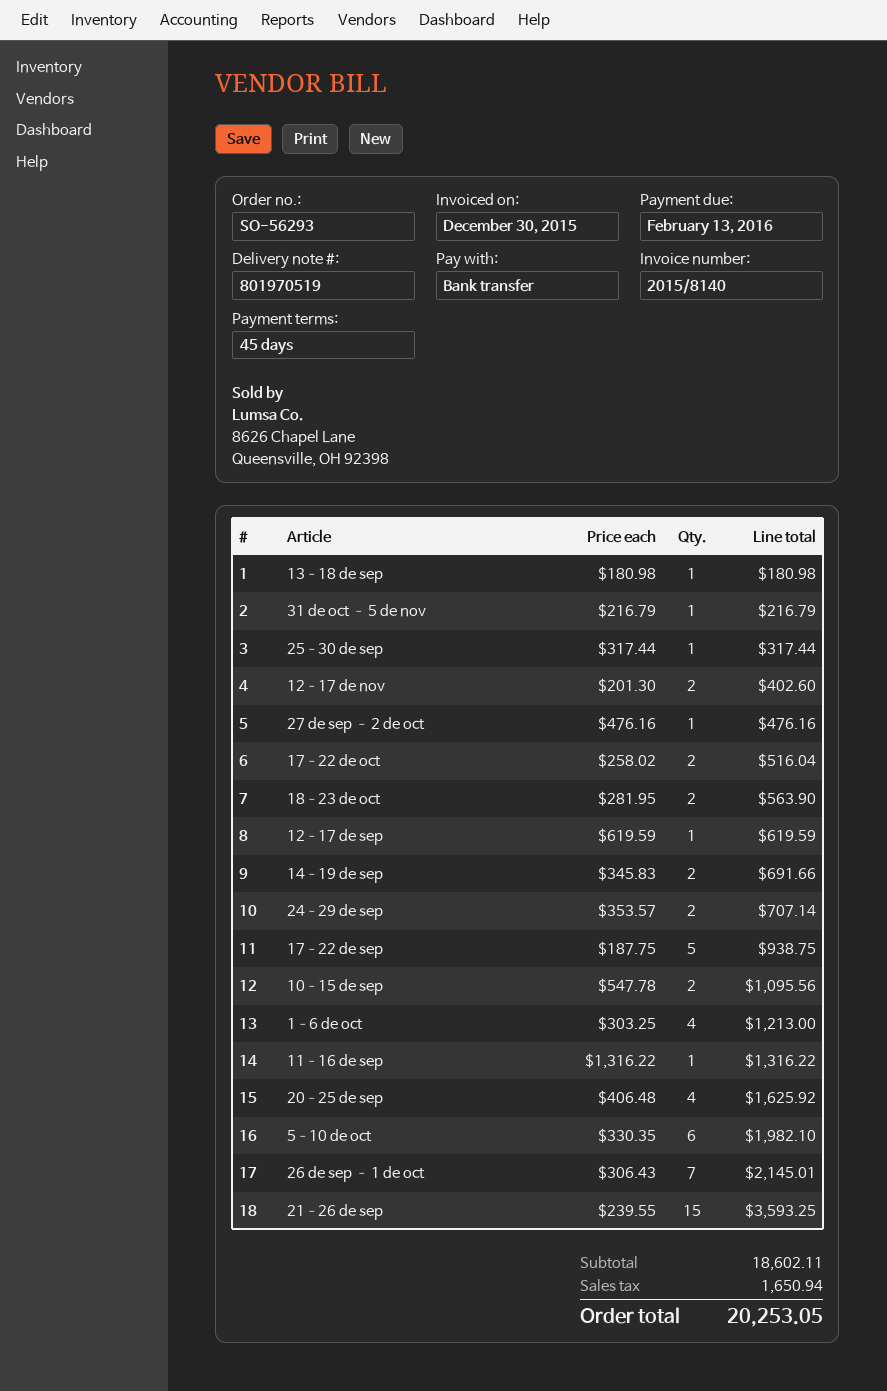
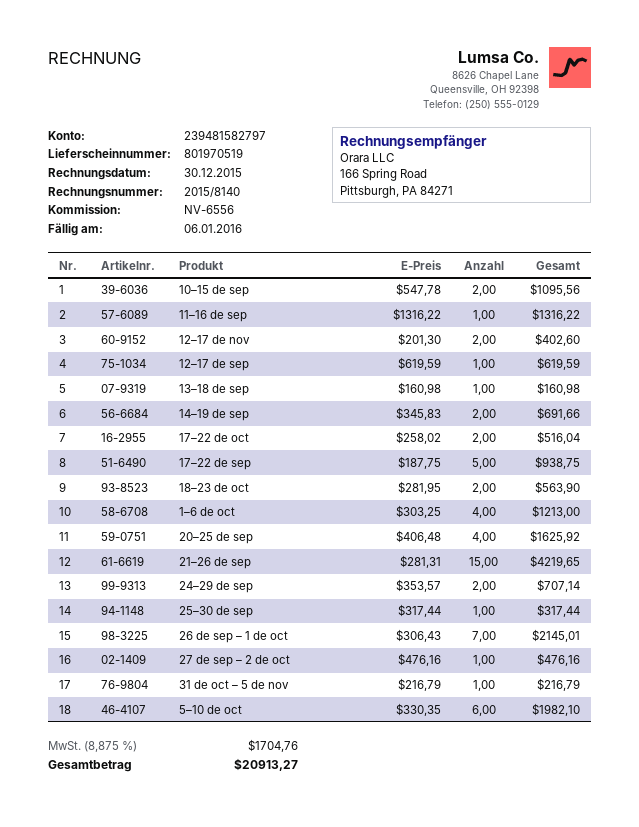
due date: 2016-02-13 -> 2016-01-06
13–18 de sep: 1 x 180.98 = 180.98 -> 1 x 160.98 = 160.98
21–26 de sep: 15 x 239.55 = 3593.25 -> 15 x 281.31 = 4219.65
tax: 1650.94 -> 1704.76
total: 20253.05 -> 20913.27

